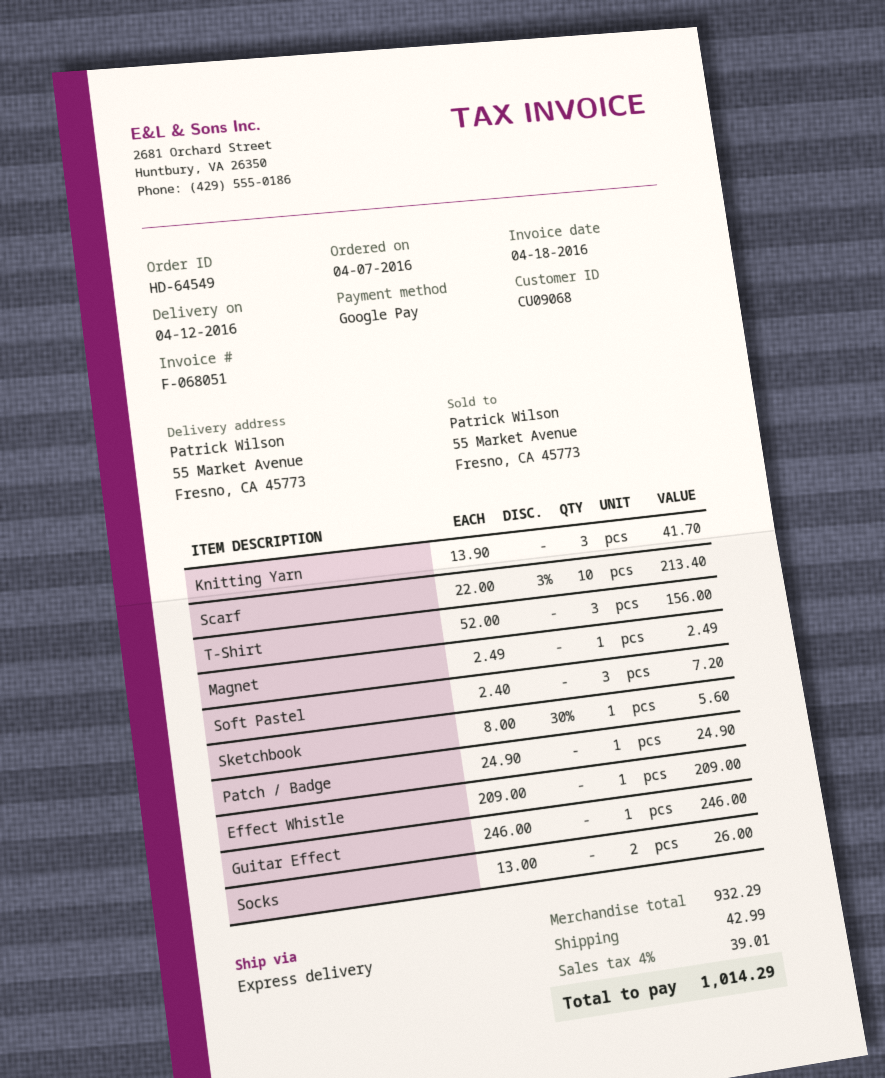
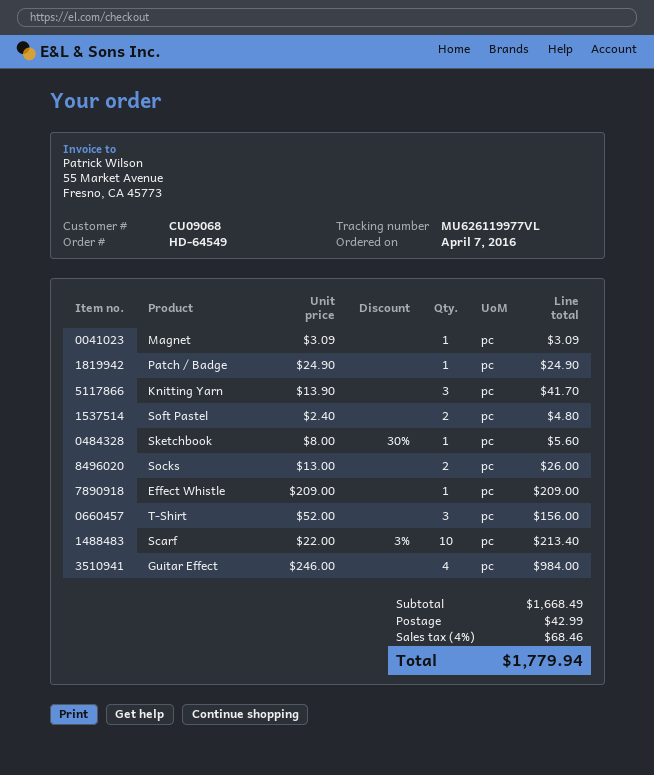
Magnet: 1 x 2.49 = 2.49 -> 1 x 3.09 = 3.09
Soft Pastel: 3 x 2.40 = 7.20 -> 2 x 2.40 = 4.80
Guitar Effect: 1 x 246.00 = 246.00 -> 4 x 246.00 = 984.00
subtotal: 932.29 -> 1668.49
tax: 4% = 39.01 -> 4% = 68.46
total: 1014.29 -> 1779.94

